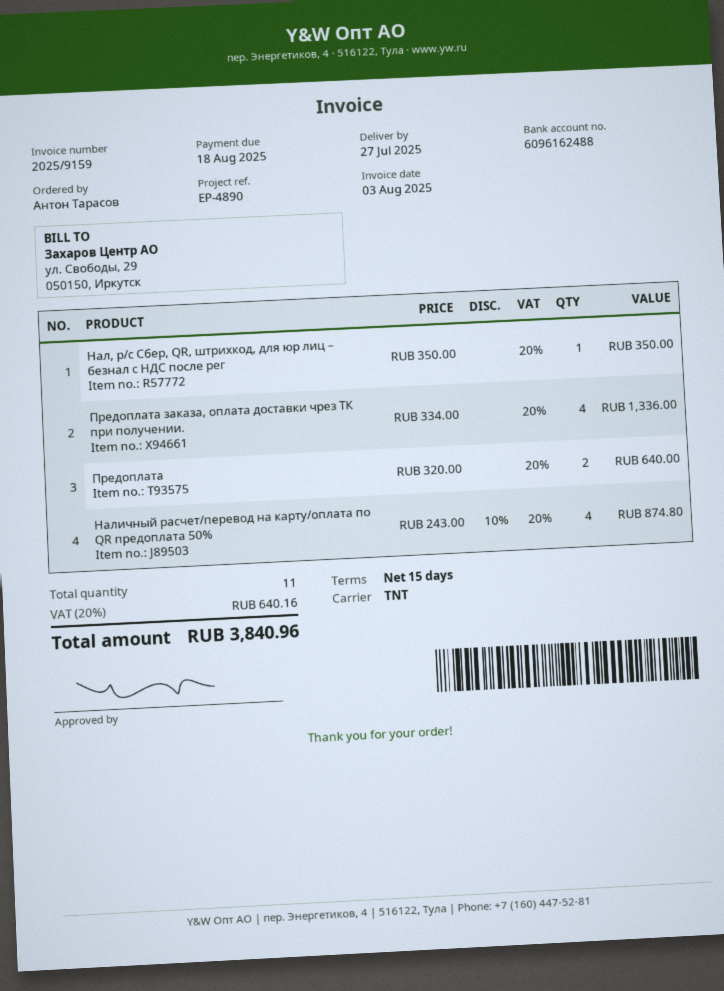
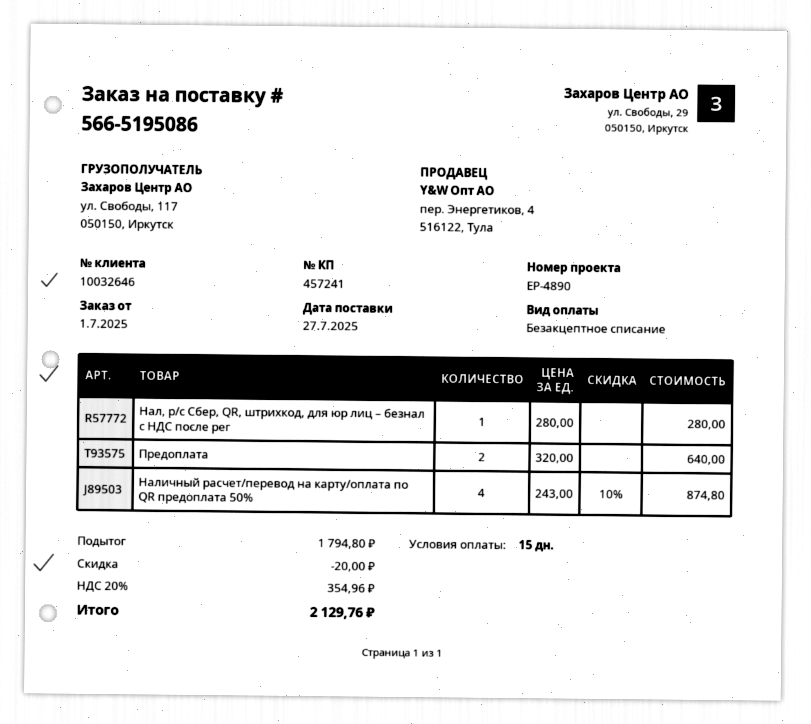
Нал, р/с Сбер, QR, штрихкод, для юр лиц – безнал с НДС после рег: 1 x 350.00 = 350.00 -> 1 x 280.00 = 280.00
Предоплата заказа, оплата доставки чрез ТК при получении.: 4 x 334.00 = 1336.00 -> none
discount: none -> 20.00
tax: 20% = 640.16 -> 20% = 354.96
total: 3840.96 -> 2129.76

